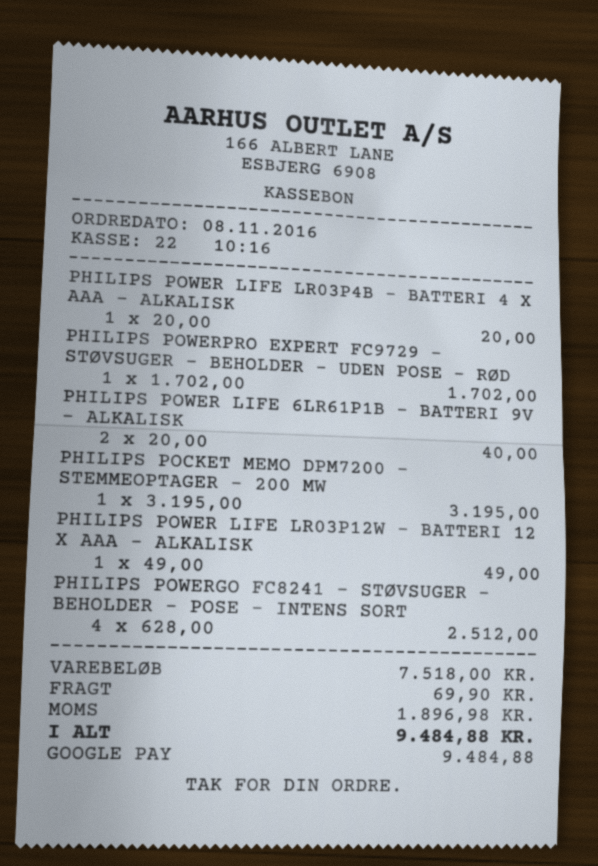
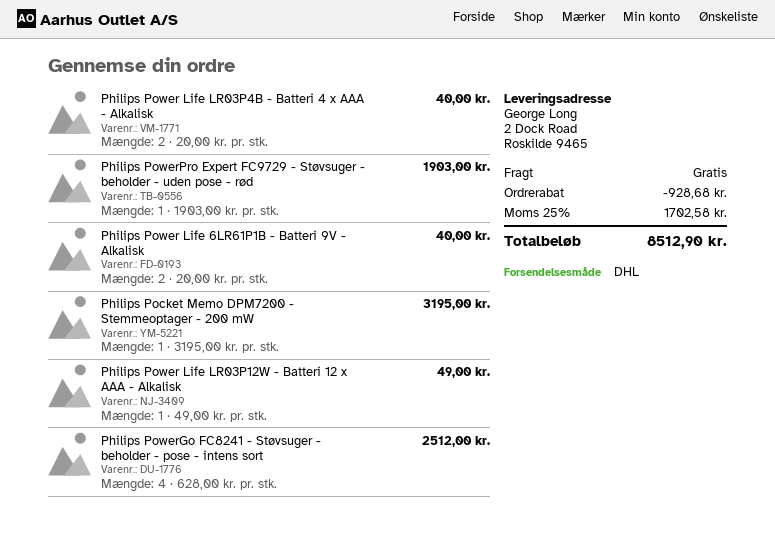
PHILIPS POWER LIFE LR03P4B - BATTERI 4 X AAA - ALKALISK: 1 x 20.00 = 20.00 -> 2 x 20.00 = 40.00
PHILIPS POWERPRO EXPERT FC9729 - STØVSUGER - BEHOLDER - UDEN POSE - RØD: 1 x 1702.00 = 1702.00 -> 1 x 1903.00 = 1903.00
discount: none -> 928.68
shipping: 69.90 -> 0.00
tax: 1896.98 -> 1702.58
total: 9484.88 -> 8512.90

